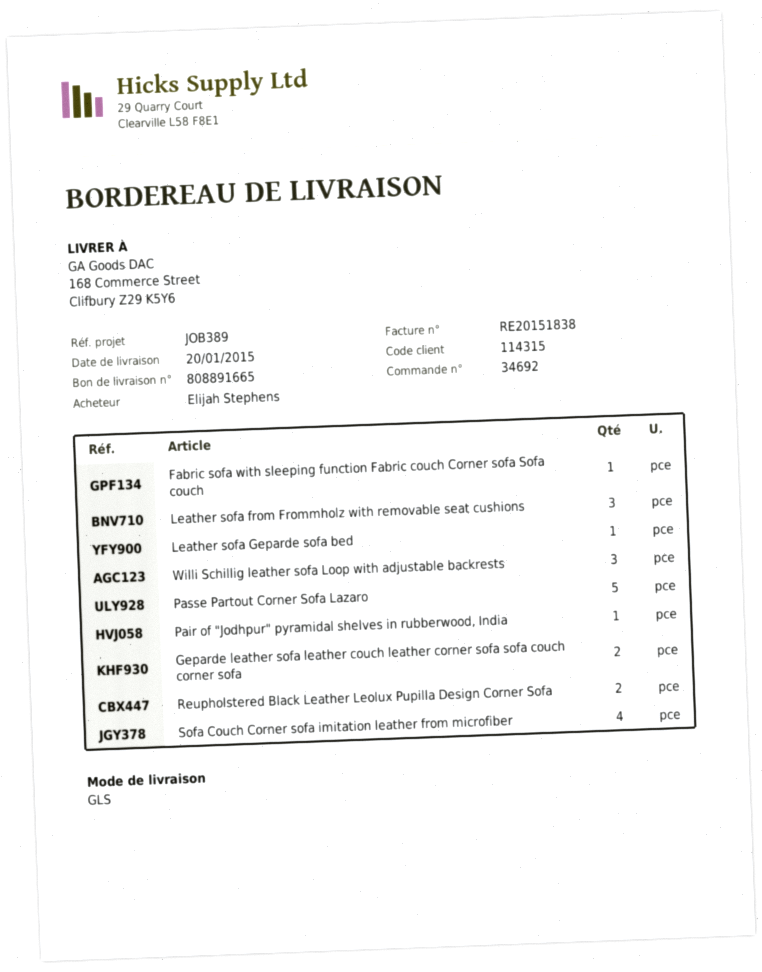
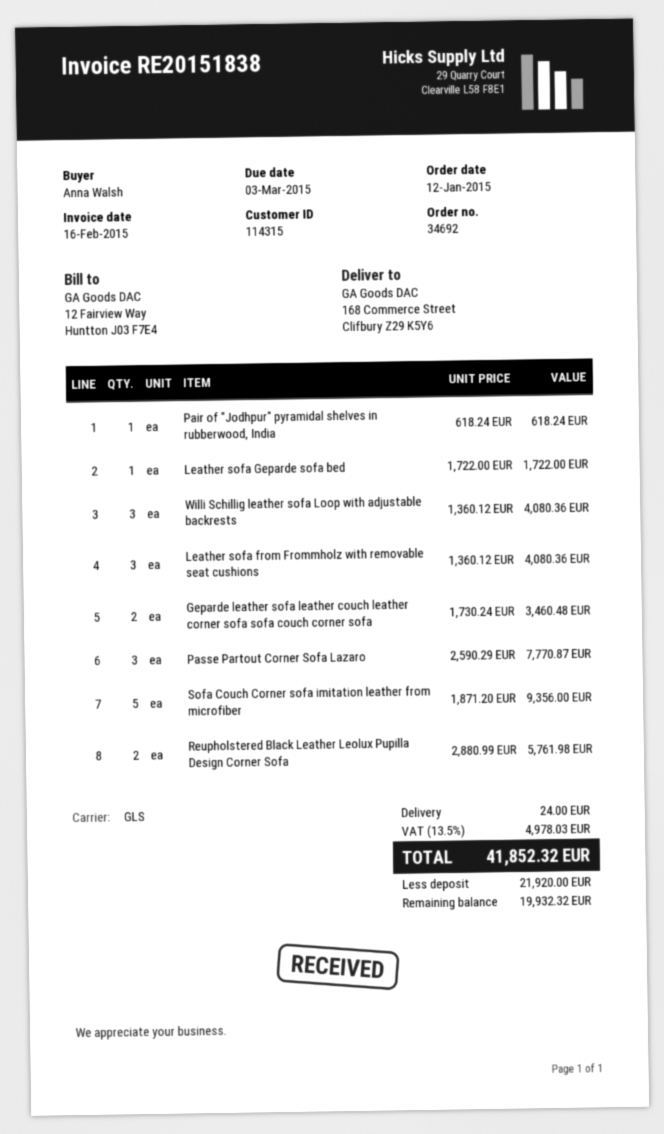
ordered by: Elijah Stephens -> Anna Walsh
Fabric sofa with sleeping function Fabric couch Corner sofa Sofa couch: 1 -> none
Passe Partout Corner Sofa Lazaro: 5 -> 3
Sofa Couch Corner sofa imitation leather from microfiber: 4 -> 5

